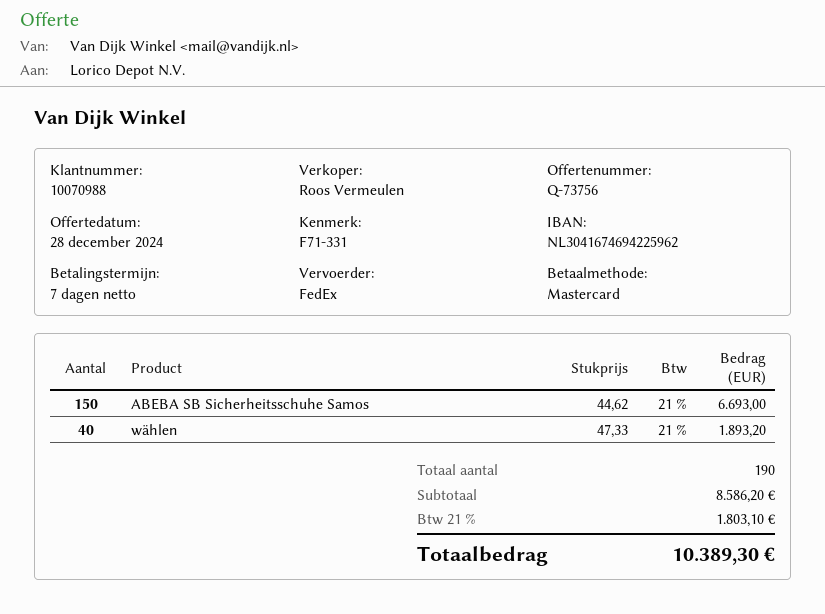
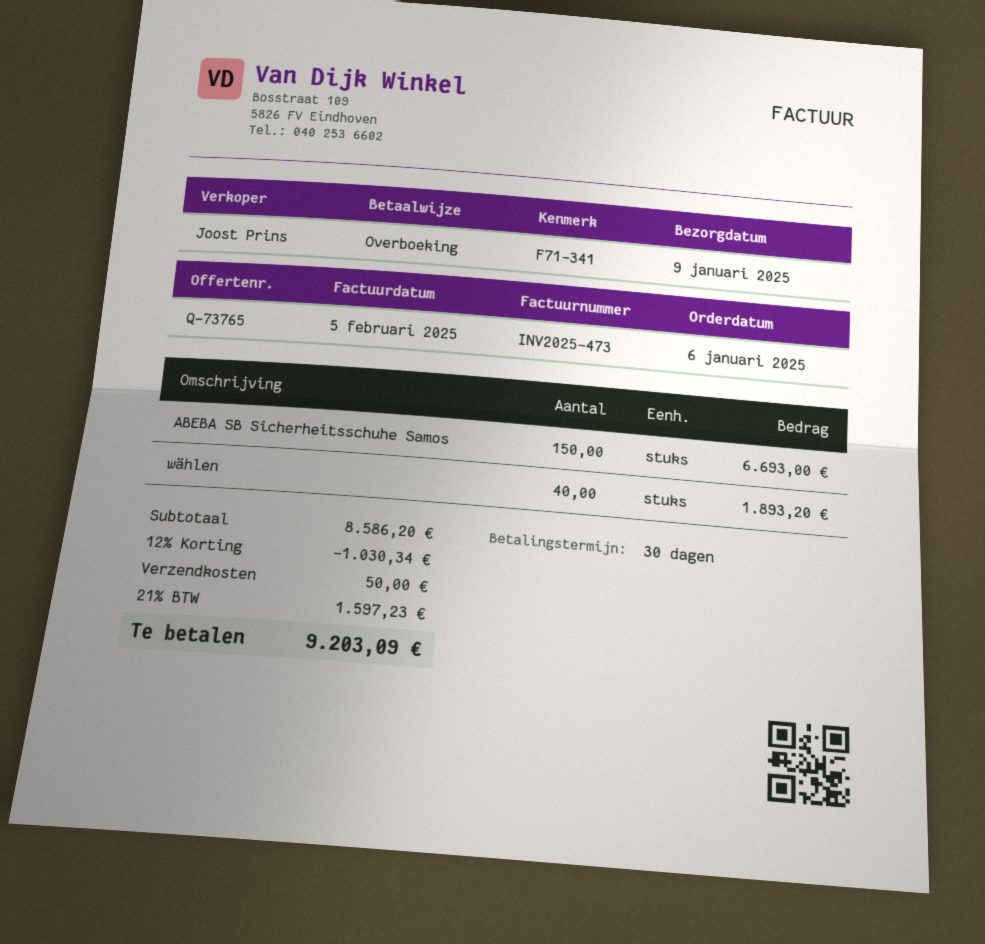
quote number: Q-73756 -> Q-73765
payment terms: 7 days -> 30 days
reference: F71-331 -> F71-341
sales rep: Roos Vermeulen -> Joost Prins
payment method: Mastercard -> bank transfer
discount: none -> 12% = 1030.34
shipping: none -> 50.00
tax: 21% = 1803.10 -> 21% = 1597.23
total: 10389.30 -> 9203.09

